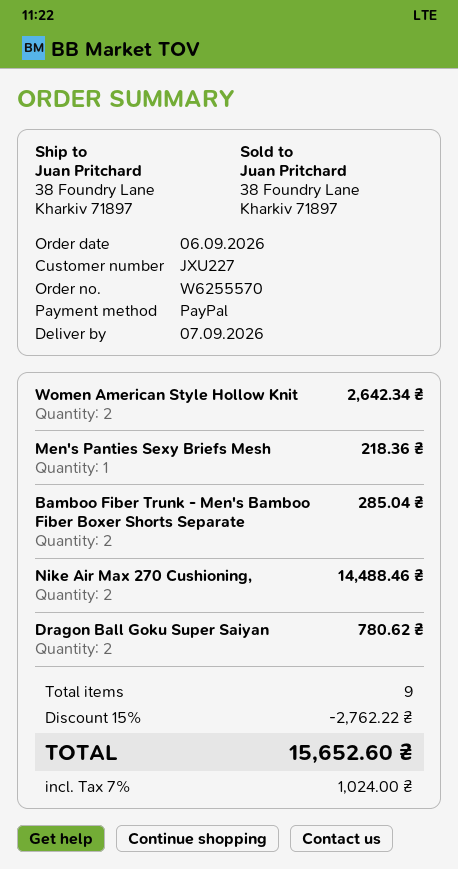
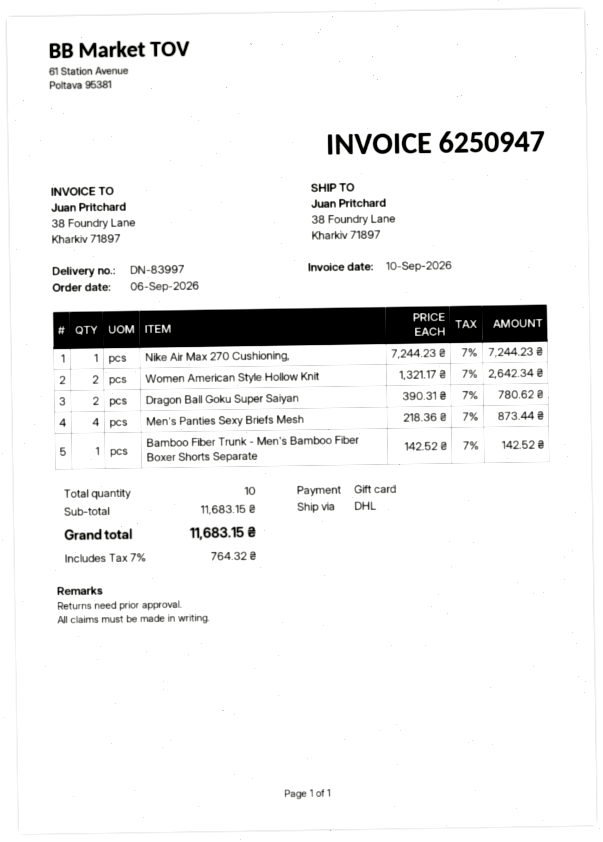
payment method: PayPal -> gift card
Men's Panties Sexy Briefs Mesh: 1 for 218.36 -> 4 for 873.44
Bamboo Fiber Trunk - Men's Bamboo Fiber Boxer Shorts Separate: 2 for 285.04 -> 1 for 142.52
Nike Air Max 270 Cushioning,: 2 for 14488.46 -> 1 for 7244.23
total quantity: 9 -> 10
discount: 15% = 2762.22 -> none
tax: 7% = 1024.00 -> 7% = 764.32
total: 15652.60 -> 11683.15

